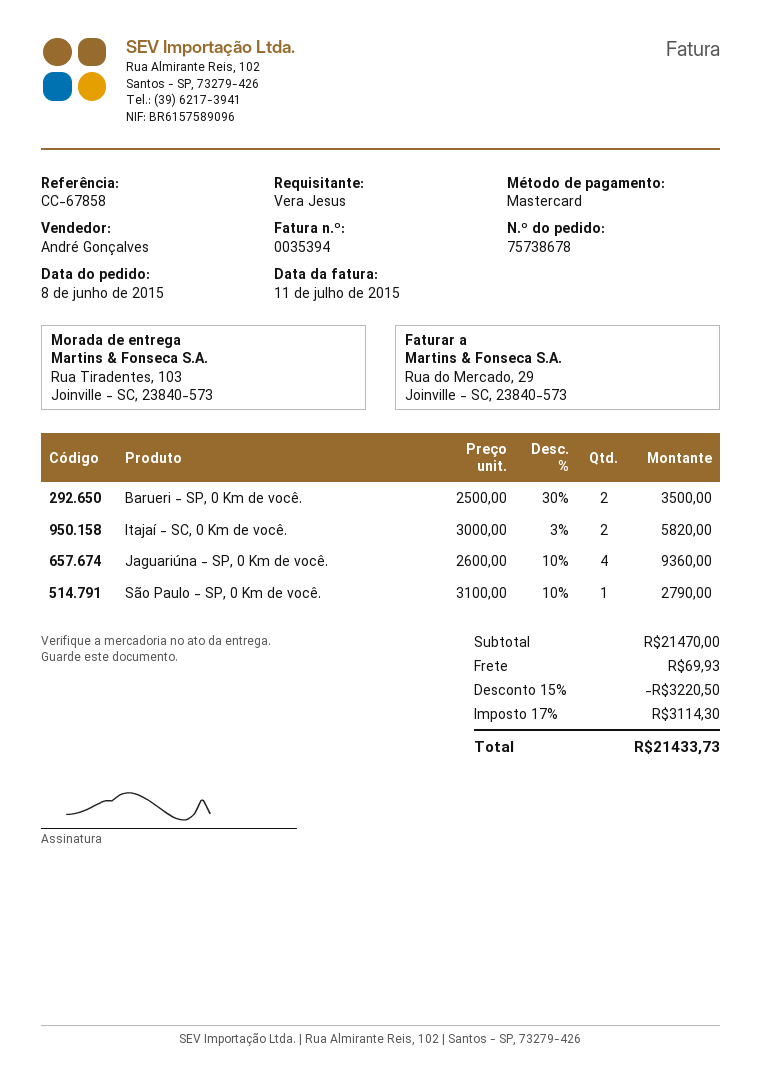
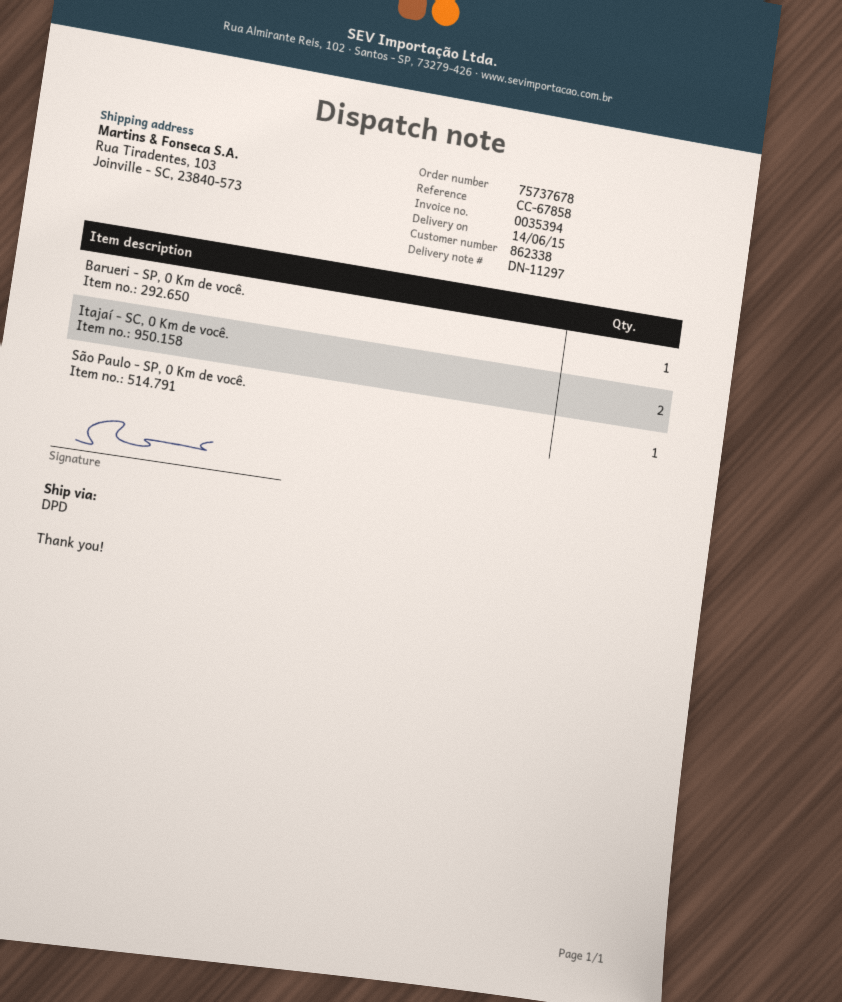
order number: 75738678 -> 75737678
Barueri - SP, 0 Km de você.: 2 -> 1
Jaguariúna - SP, 0 Km de você.: 4 -> none

